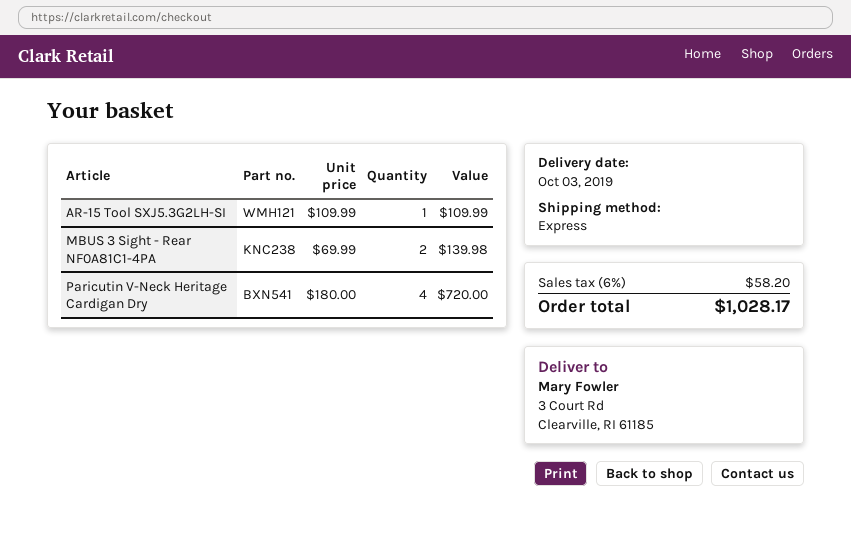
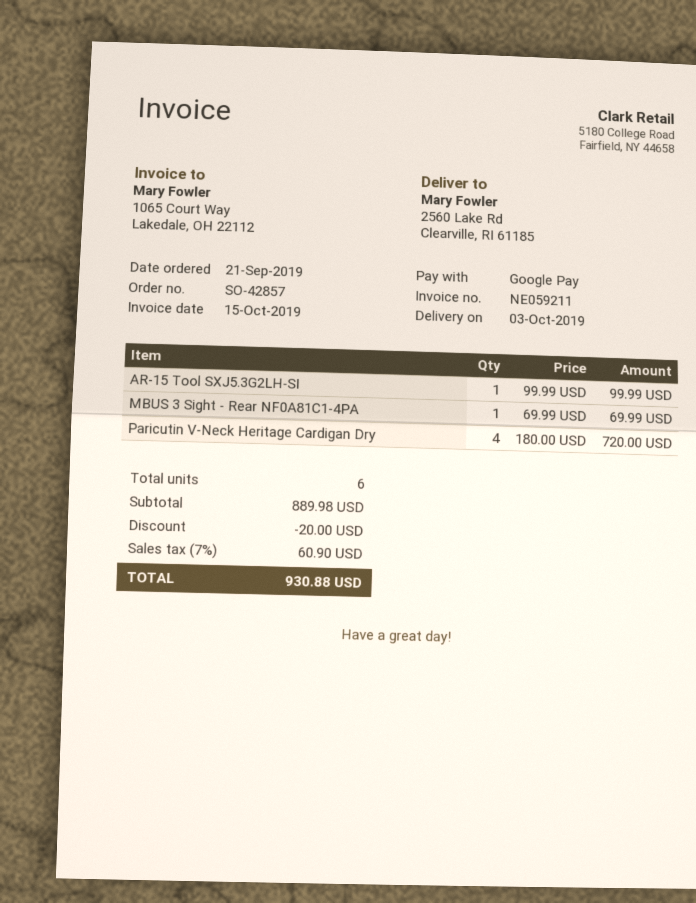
ship to: 3 Court Rd, Clearville, RI 61185 -> 2560 Lake Rd, Clearville, RI 61185
AR-15 Tool SXJ5.3G2LH-SI: 1 x 109.99 = 109.99 -> 1 x 99.99 = 99.99
MBUS 3 Sight - Rear NF0A81C1-4PA: 2 x 69.99 = 139.98 -> 1 x 69.99 = 69.99
discount: none -> 20.00
tax: 6% = 58.20 -> 7% = 60.90
total: 1028.17 -> 930.88

